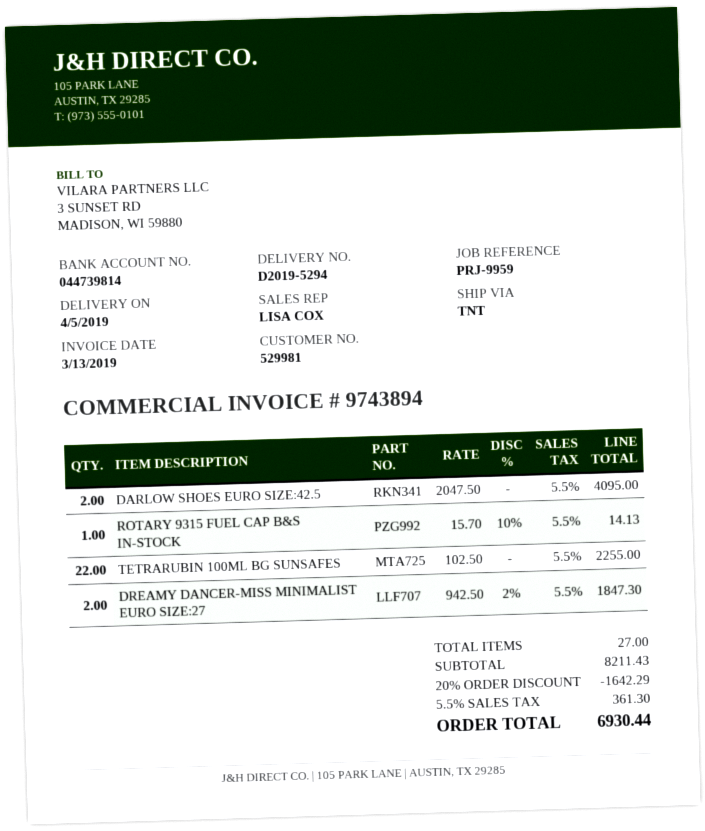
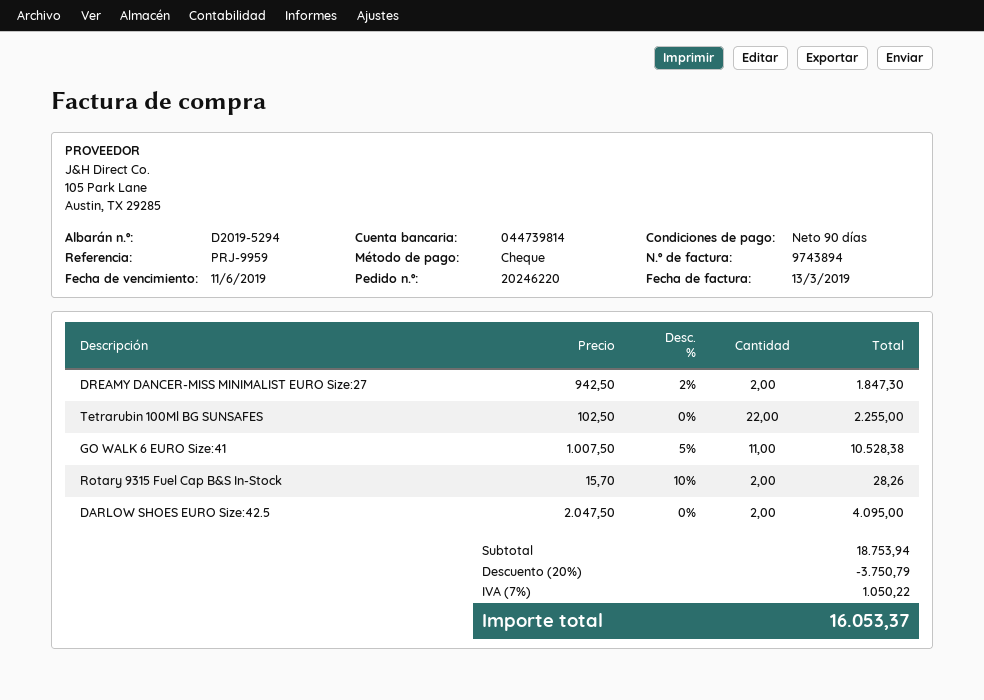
ROTARY 9315 FUEL CAP B&S IN-STOCK: 1 x 15.70 - 10% = 14.13 -> 2 x 15.70 - 10% = 28.26
GO WALK 6 EURO Size:41: none -> 11 x 1007.50 - 5% = 10528.38
subtotal: 8211.43 -> 18753.94
discount: 20% = 1642.29 -> 20% = 3750.79
tax: 5.5% = 361.30 -> 7% = 1050.22
total: 6930.44 -> 16053.37

